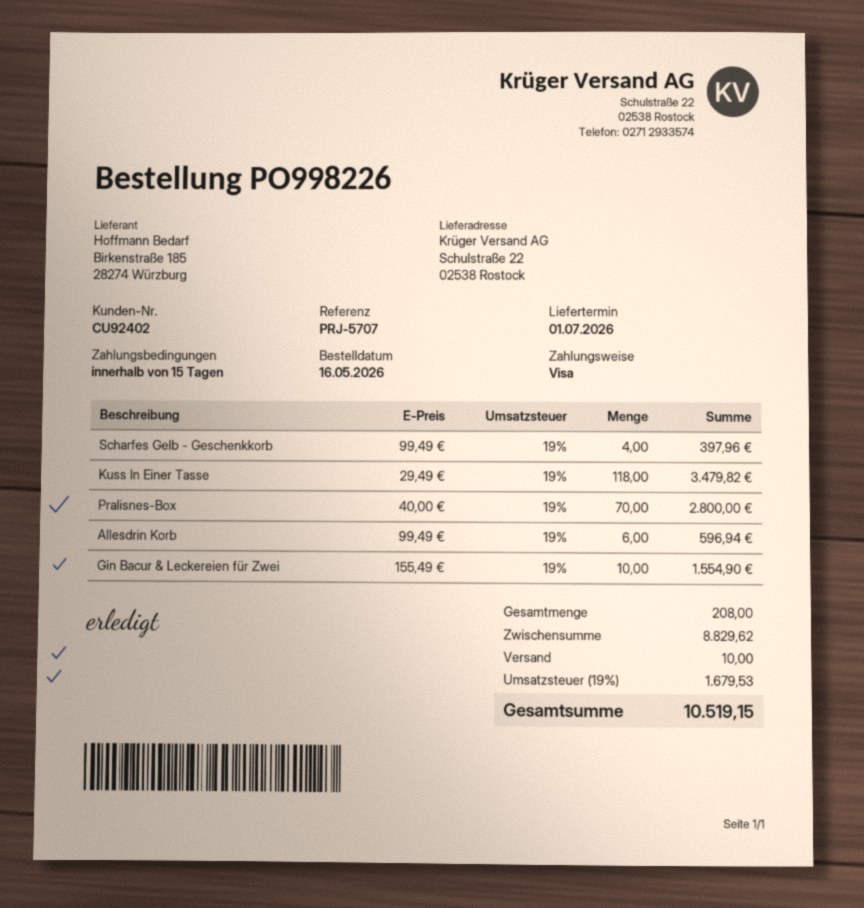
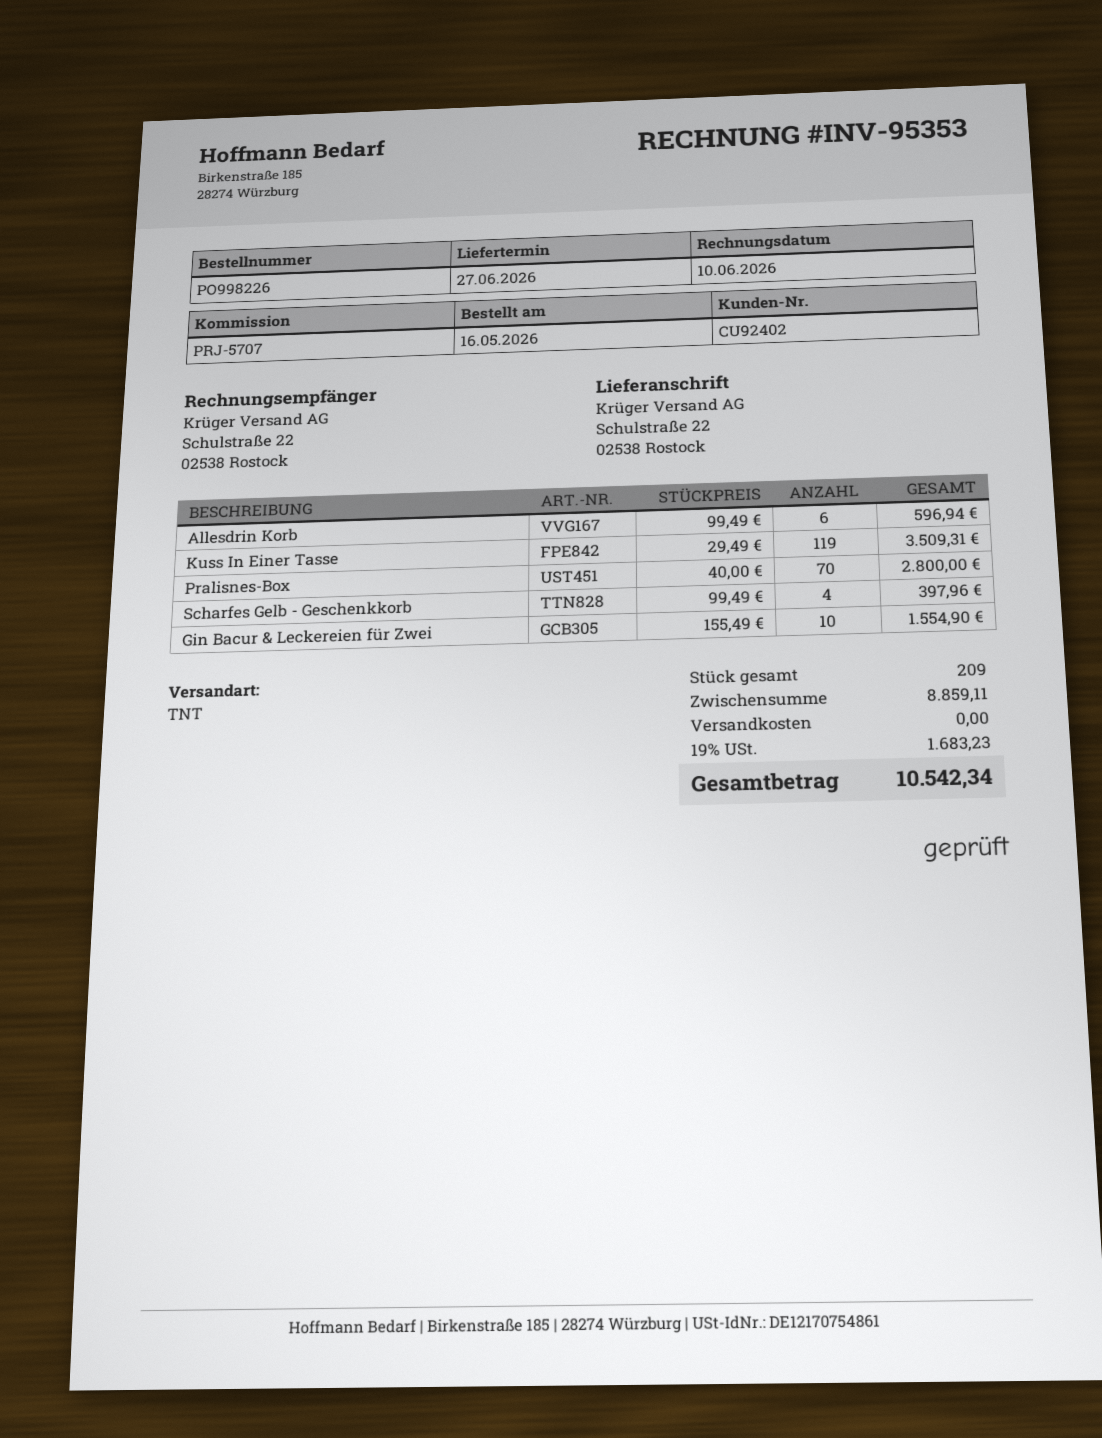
delivery date: 2026-07-01 -> 2026-06-27
Kuss In Einer Tasse: 118 x 29.49 = 3479.82 -> 119 x 29.49 = 3509.31
total quantity: 208 -> 209
subtotal: 8829.62 -> 8859.11
shipping: 10.00 -> 0.00
tax: 19% = 1679.53 -> 19% = 1683.23
total: 10519.15 -> 10542.34

